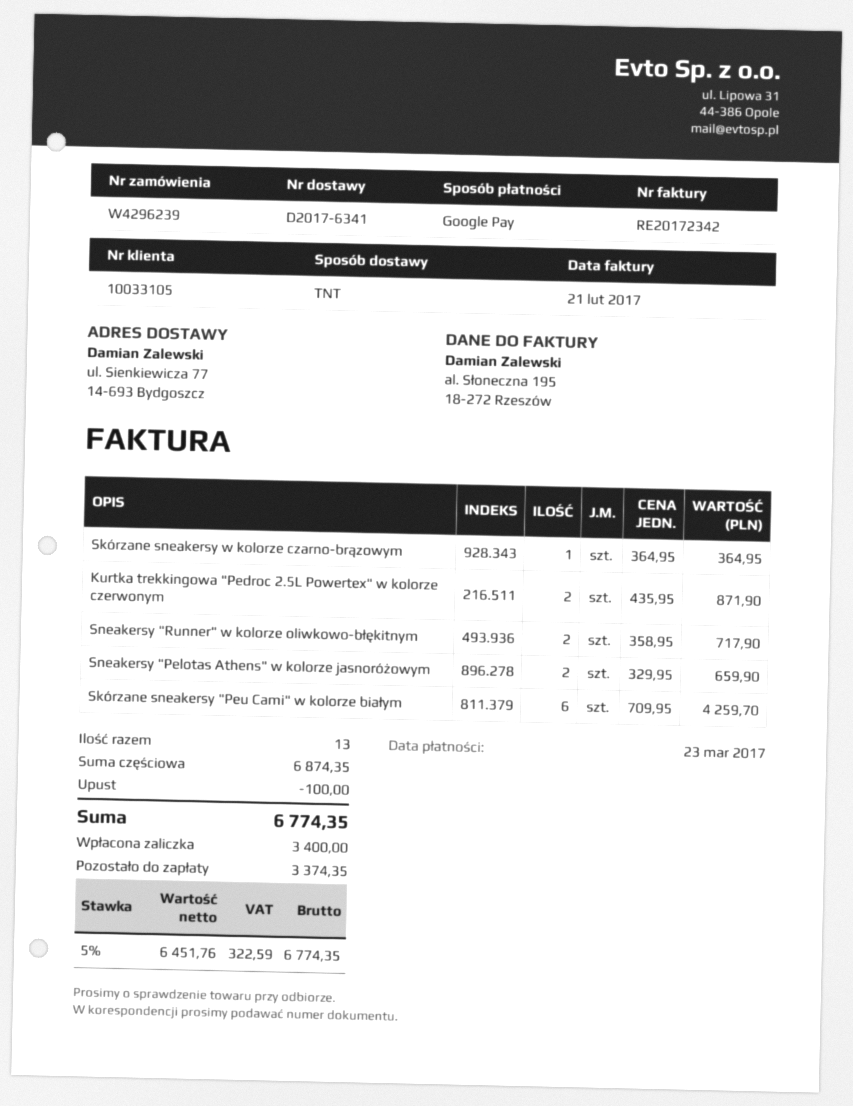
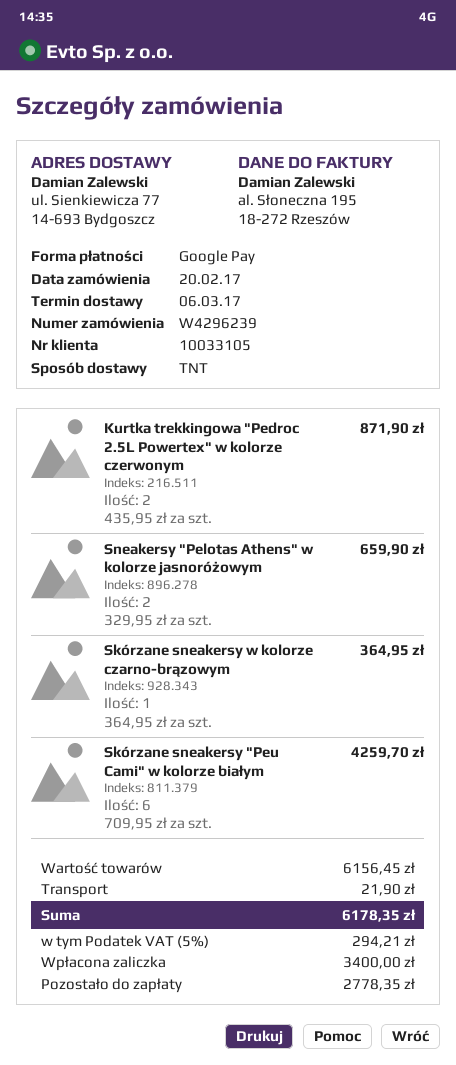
Sneakersy "Runner" w kolorze oliwkowo-błękitnym: 2 x 358.95 = 717.90 -> none
subtotal: 6874.35 -> 6156.45
discount: 100.00 -> none
shipping: none -> 21.90
tax: 5% = 322.59 -> 5% = 294.21
total: 6774.35 -> 6178.35
balance: 3374.35 -> 2778.35

